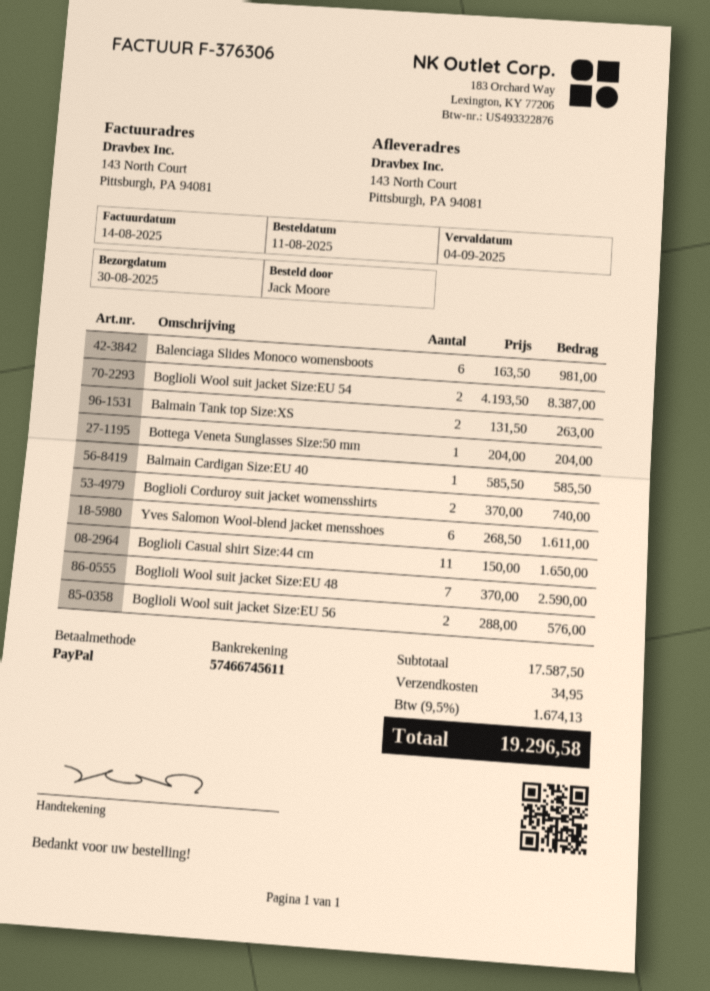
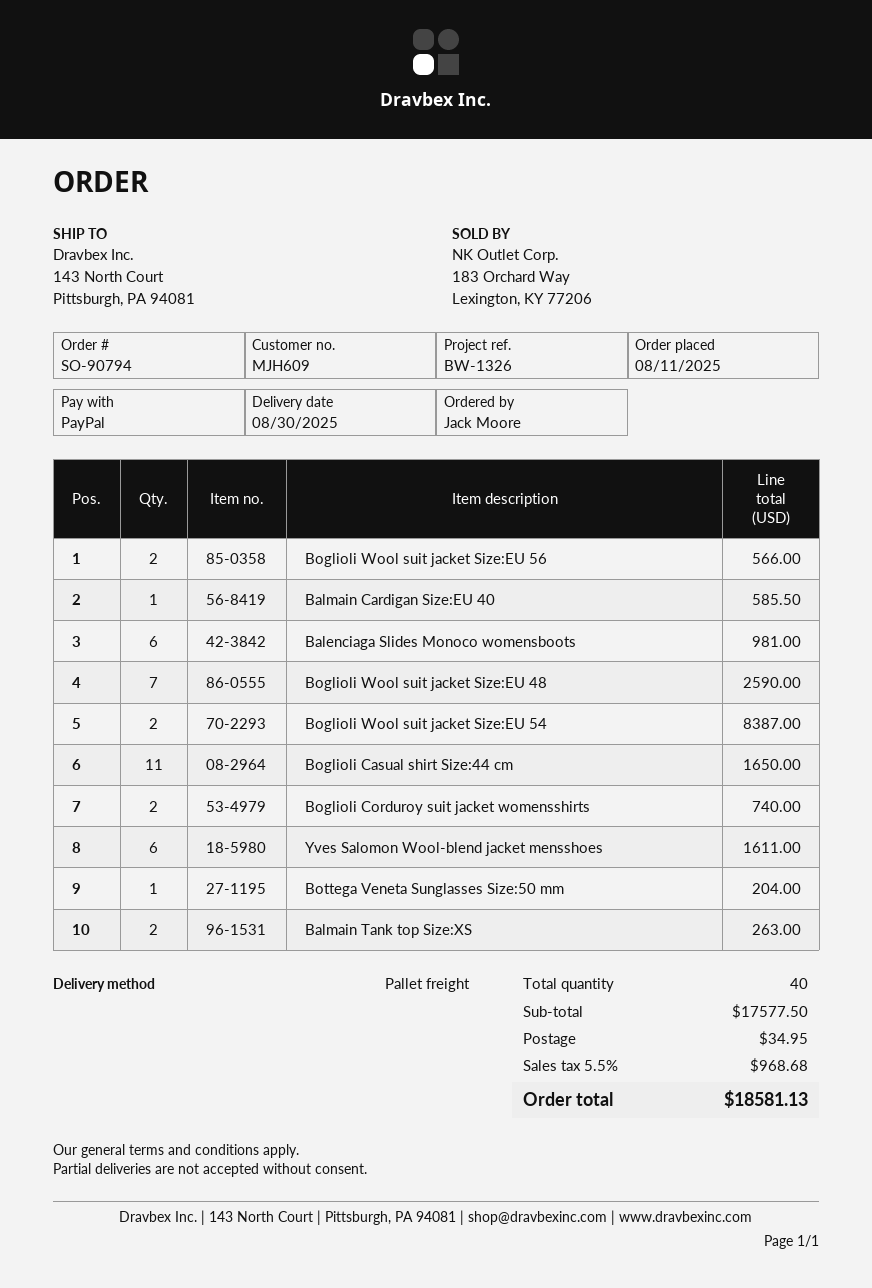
Boglioli Wool suit jacket Size:EU 56: 2 for 576.00 -> 2 for 566.00
subtotal: 17587.50 -> 17577.50
tax: 9.5% = 1674.13 -> 5.5% = 968.68
total: 19296.58 -> 18581.13

